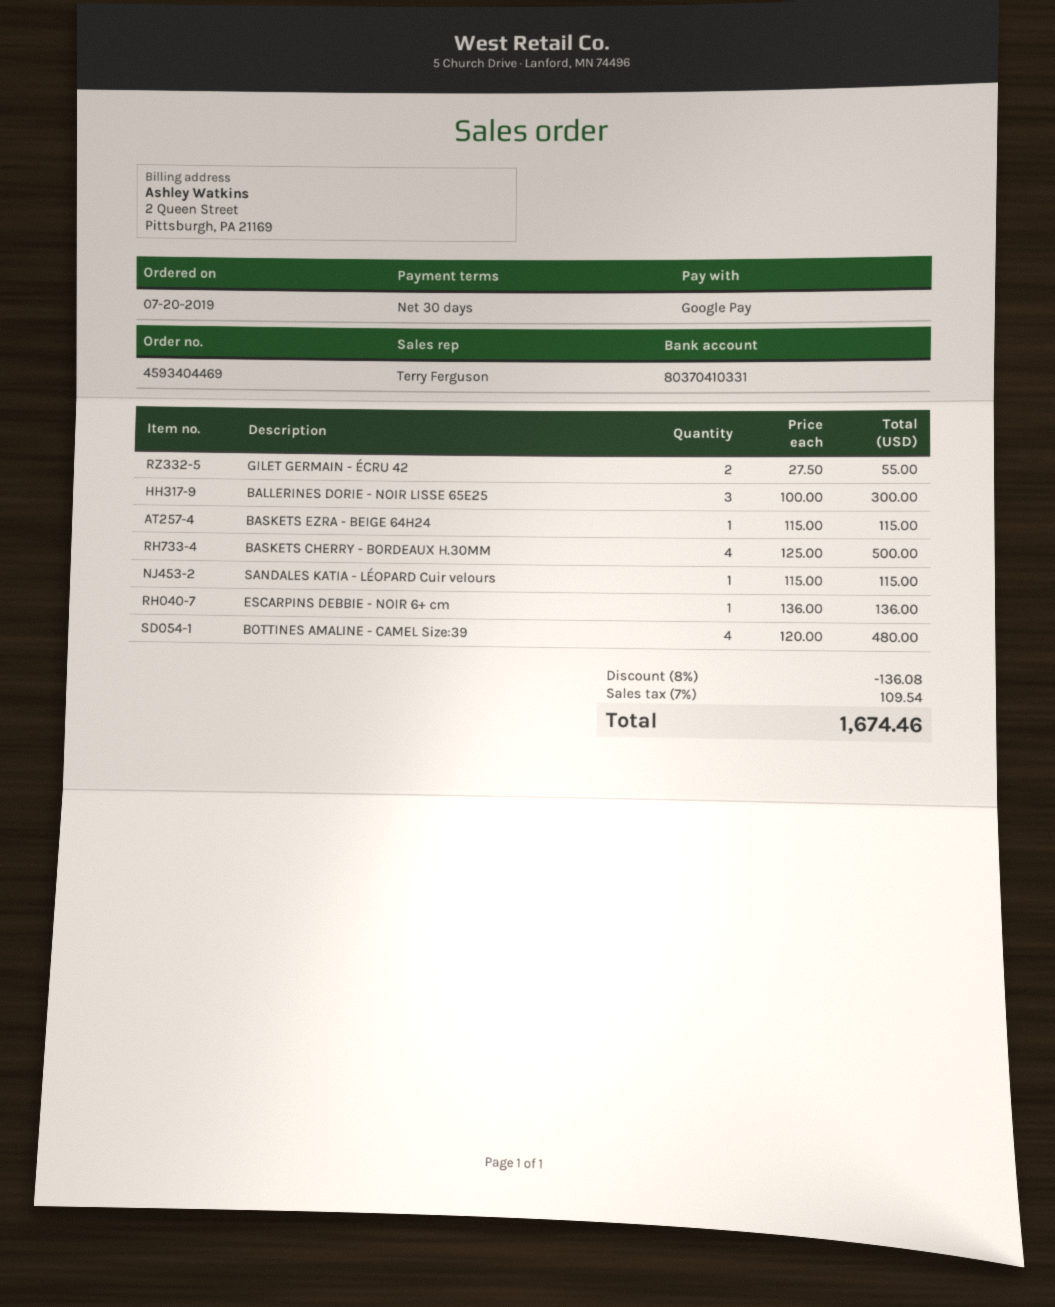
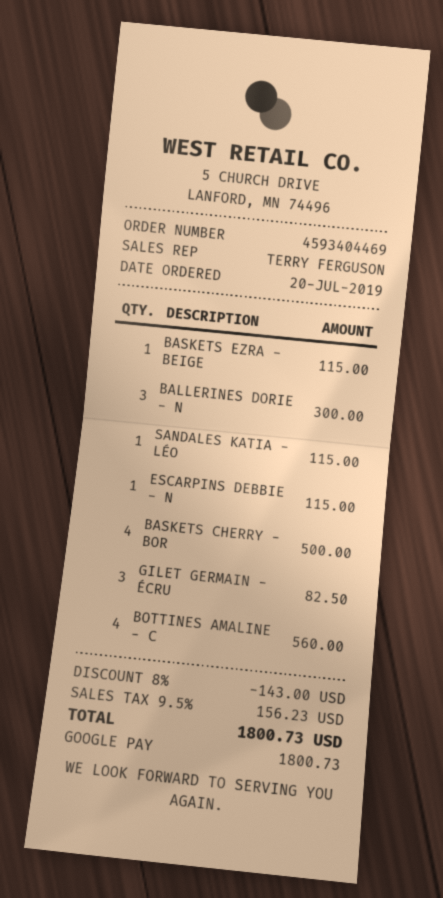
GILET GERMAIN - ÉCRU 42: 2 for 55.00 -> 3 for 82.50
ESCARPINS DEBBIE - NOIR 6+ cm: 1 for 136.00 -> 1 for 115.00
BOTTINES AMALINE - CAMEL Size:39: 4 for 480.00 -> 4 for 560.00
discount: 8% = 136.08 -> 8% = 143.00
tax: 7% = 109.54 -> 9.5% = 156.23
total: 1674.46 -> 1800.73

